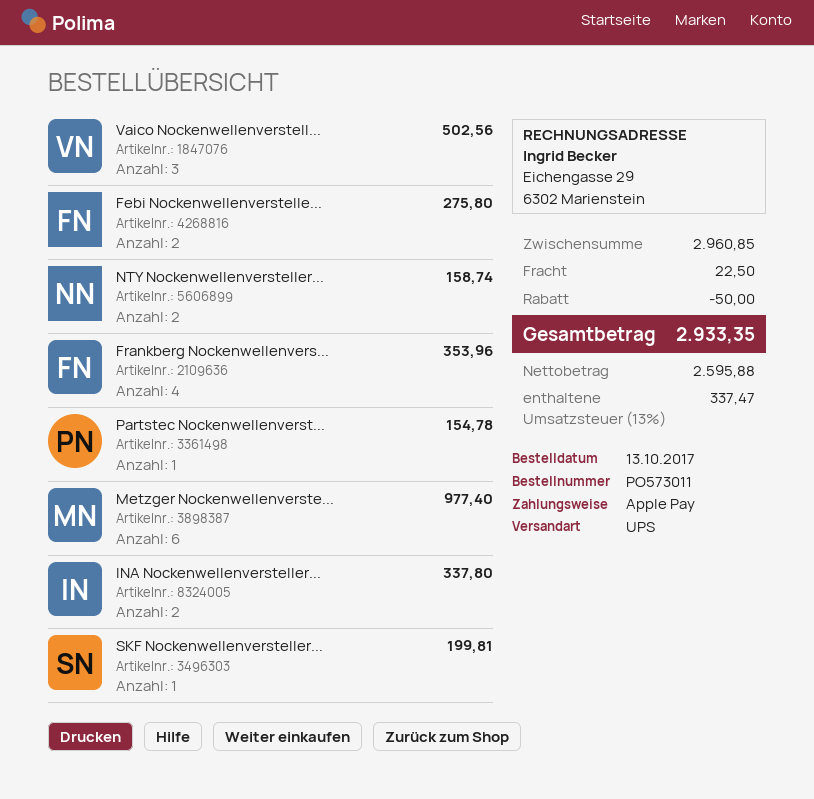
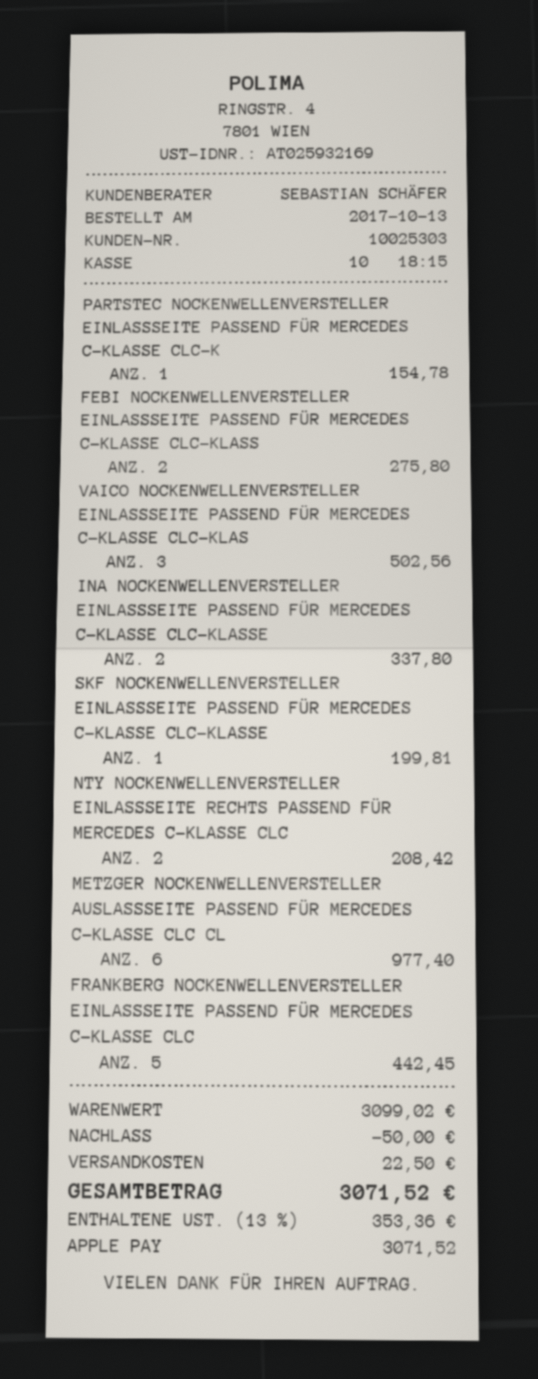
NTY Nockenwellenversteller...: 2 for 158.74 -> 2 for 208.42
Frankberg Nockenwellenvers...: 4 for 353.96 -> 5 for 442.45
subtotal: 2960.85 -> 3099.02
tax: 13% = 337.47 -> 13% = 353.36
total: 2933.35 -> 3071.52

